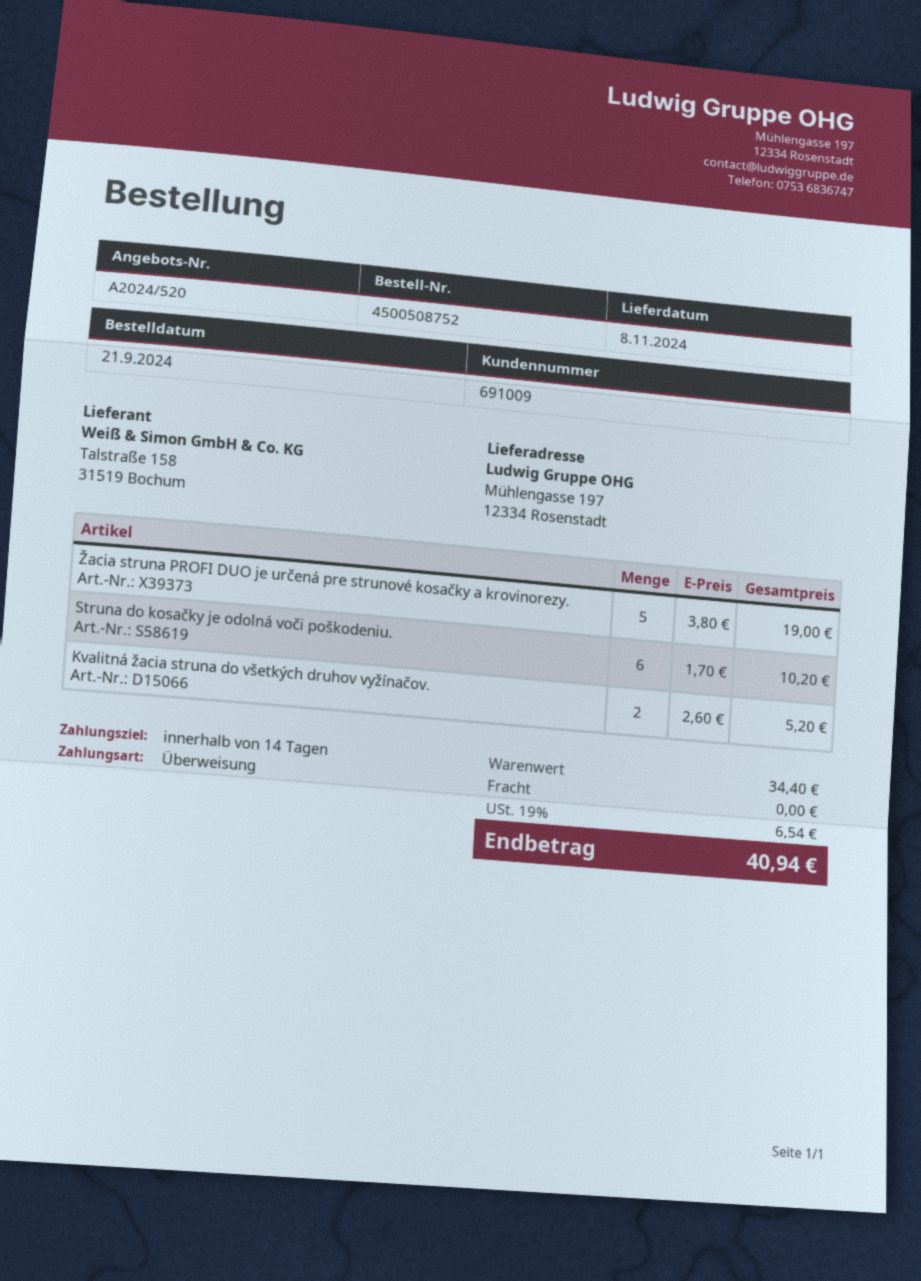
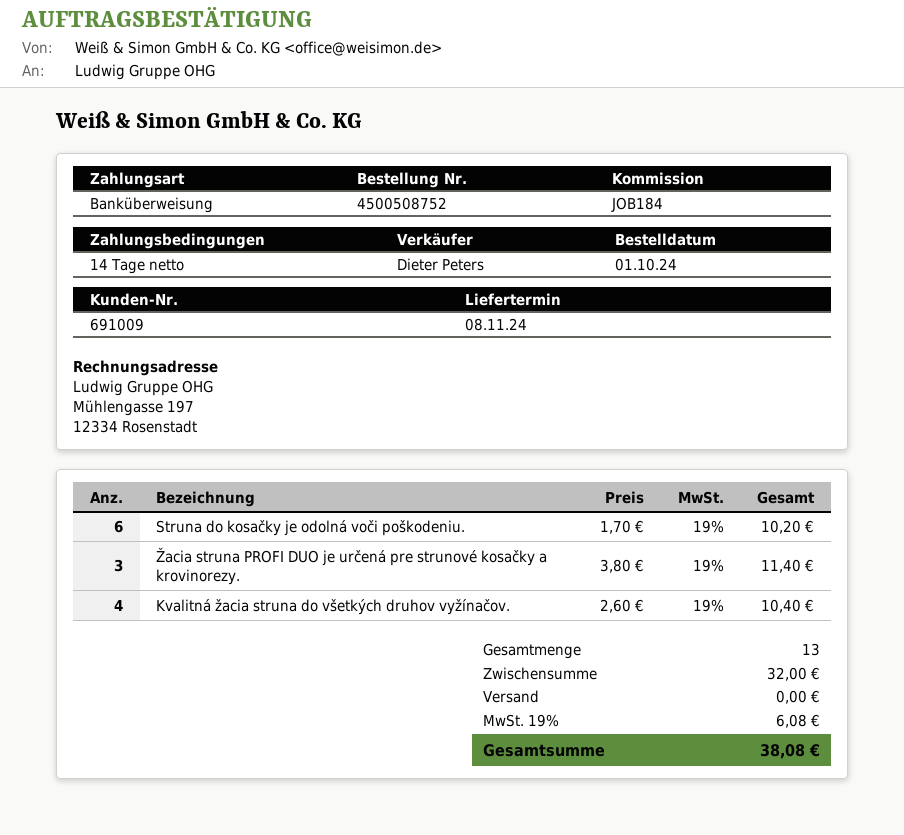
order date: 2024-09-21 -> 2024-10-01
Žacia struna PROFI DUO je určená pre strunové kosačky a krovinorezy.: 5 x 3.80 = 19.00 -> 3 x 3.80 = 11.40
Kvalitná žacia struna do všetkých druhov vyžínačov.: 2 x 2.60 = 5.20 -> 4 x 2.60 = 10.40
subtotal: 34.40 -> 32.00
tax: 19% = 6.54 -> 19% = 6.08
total: 40.94 -> 38.08

